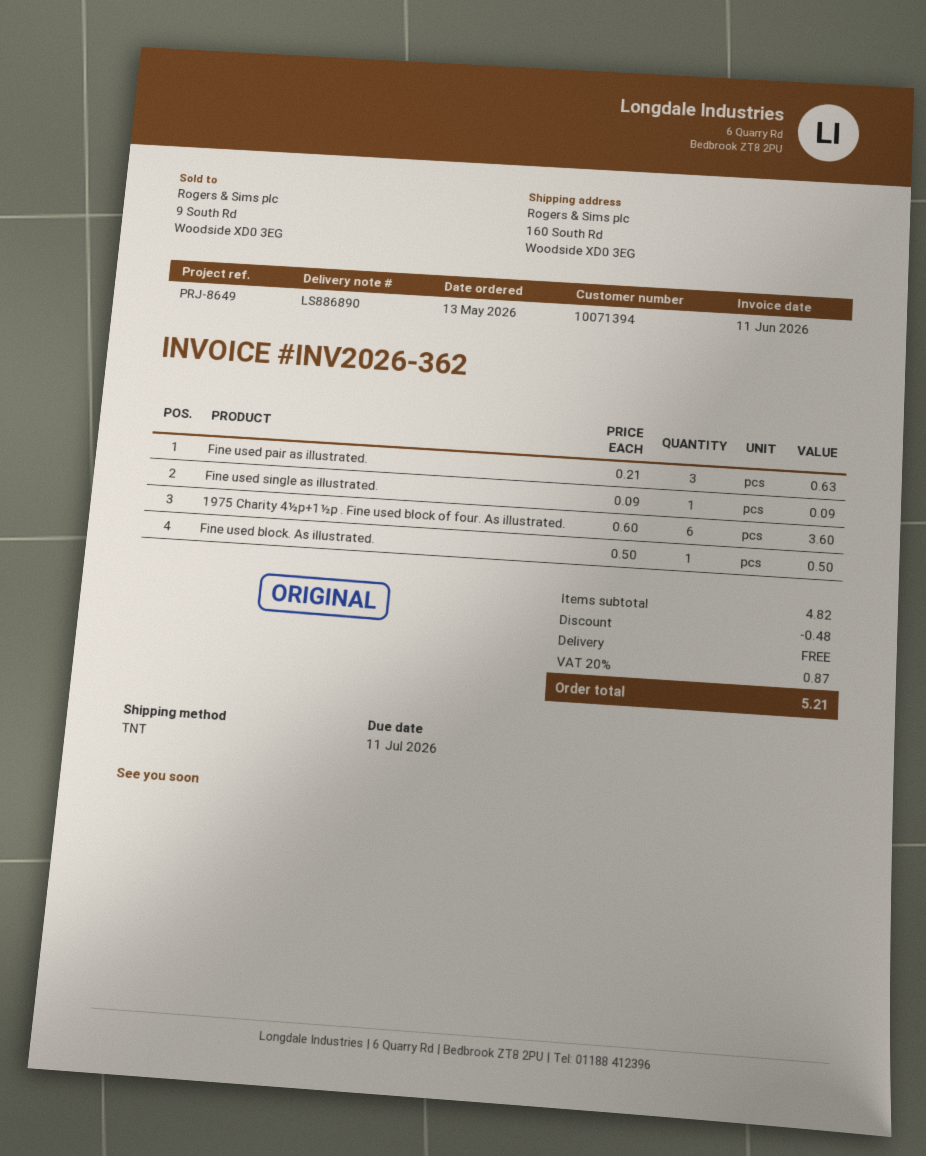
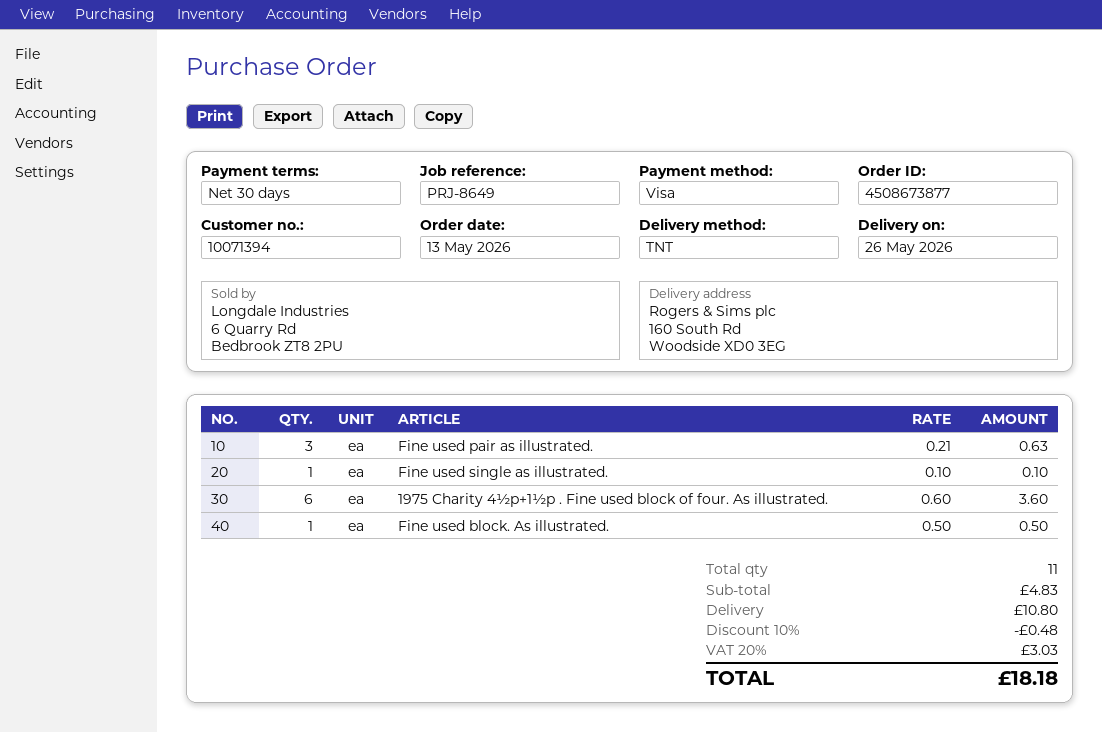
Fine used single as illustrated.: 1 x 0.09 = 0.09 -> 1 x 0.10 = 0.10
subtotal: 4.82 -> 4.83
shipping: 0.00 -> 10.80
tax: 20% = 0.87 -> 20% = 3.03
total: 5.21 -> 18.18

